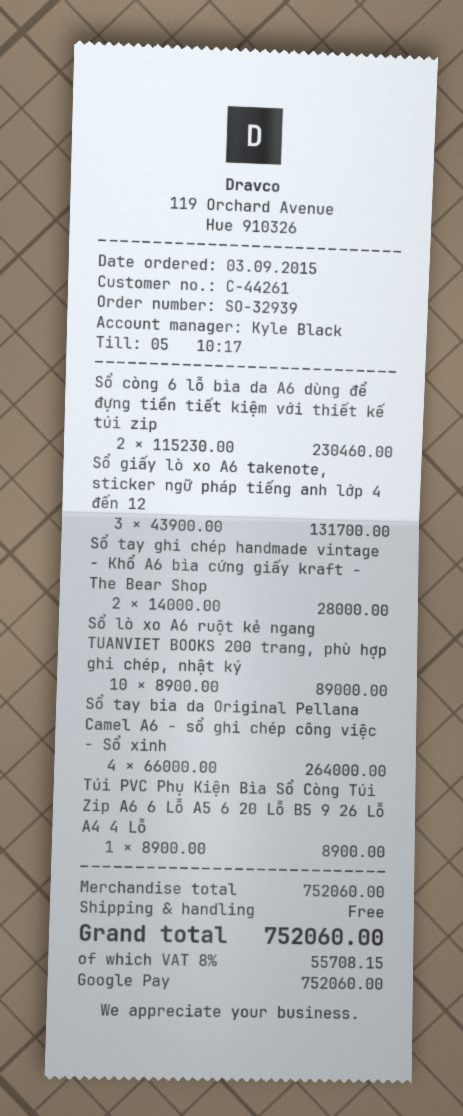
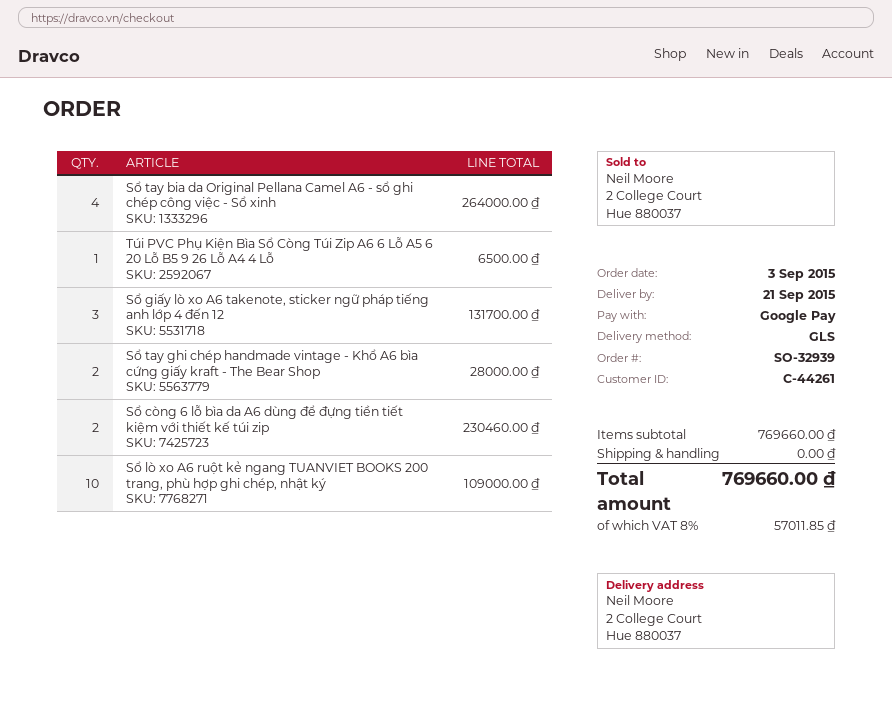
Sổ lò xo A6 ruột kẻ ngang TUANVIET BOOKS 200 trang, phù hợp ghi chép, nhật ký: 10 for 89000.00 -> 10 for 109000.00
Túi PVC Phụ Kiện Bìa Sổ Còng Túi Zip A6 6 Lỗ A5 6 20 Lỗ B5 9 26 Lỗ A4 4 Lỗ: 1 for 8900.00 -> 1 for 6500.00
subtotal: 752060.00 -> 769660.00
tax: 8% = 55708.15 -> 8% = 57011.85
total: 752060.00 -> 769660.00

